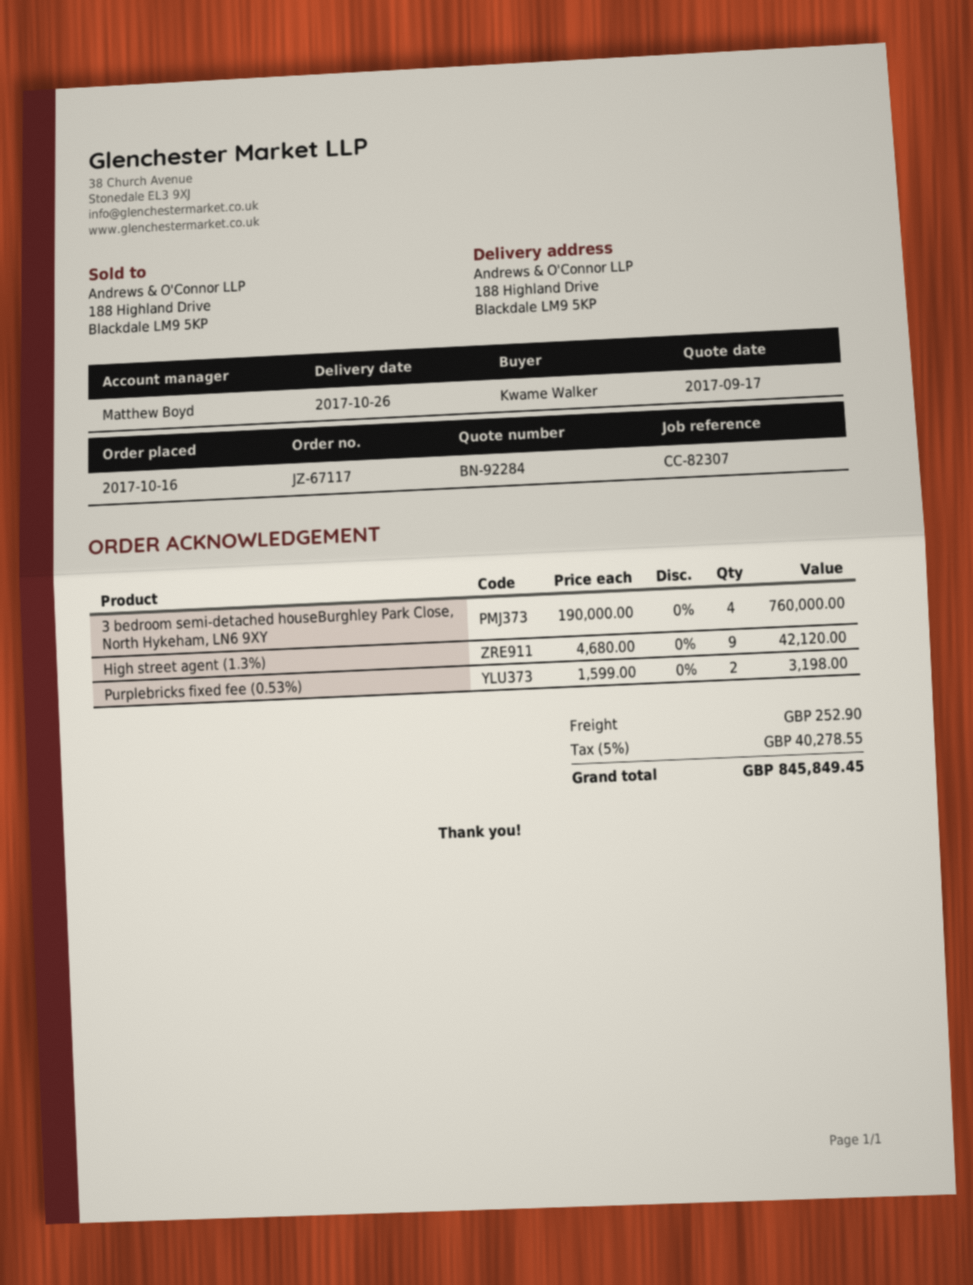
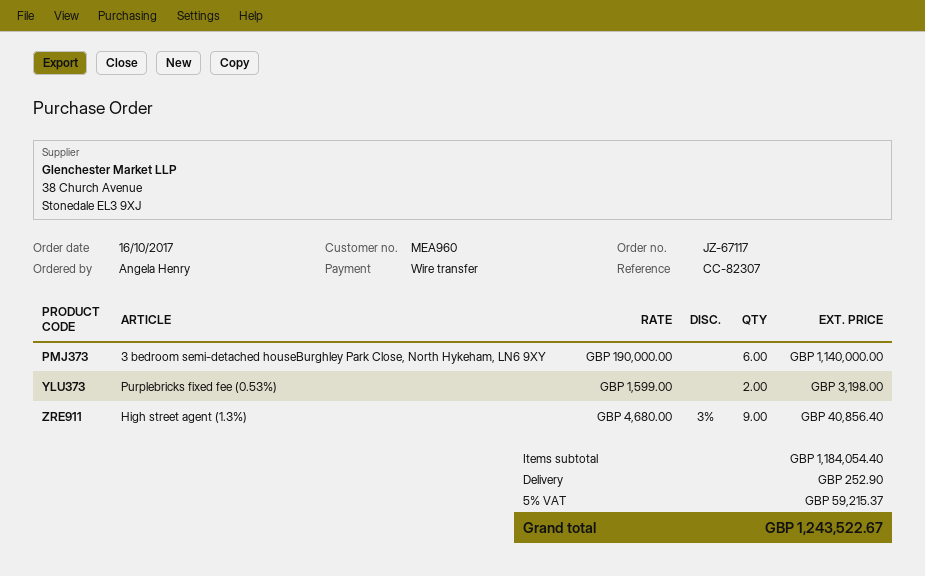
ordered by: Kwame Walker -> Angela Henry
3 bedroom semi-detached houseBurghley Park Close, North Hykeham, LN6 9XY: 4 x 190000.00 = 760000.00 -> 6 x 190000.00 = 1140000.00
High street agent (1.3%): 9 x 4680.00 = 42120.00 -> 9 x 4680.00 - 3% = 40856.40
tax: 5% = 40278.55 -> 5% = 59215.37
total: 845849.45 -> 1243522.67

